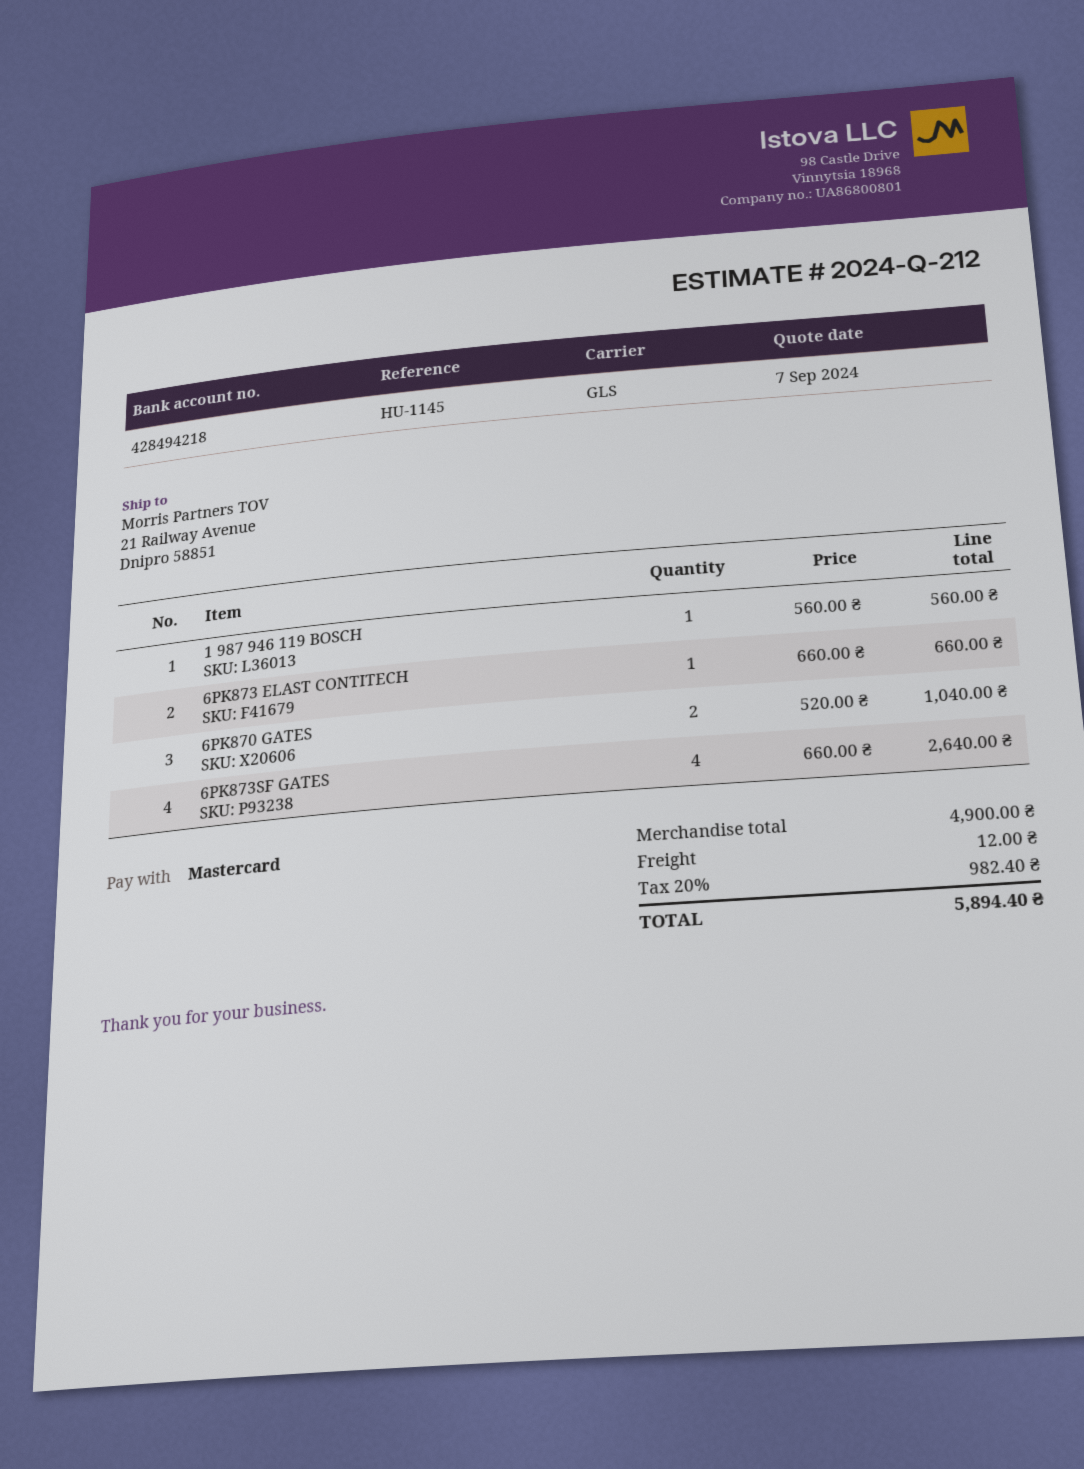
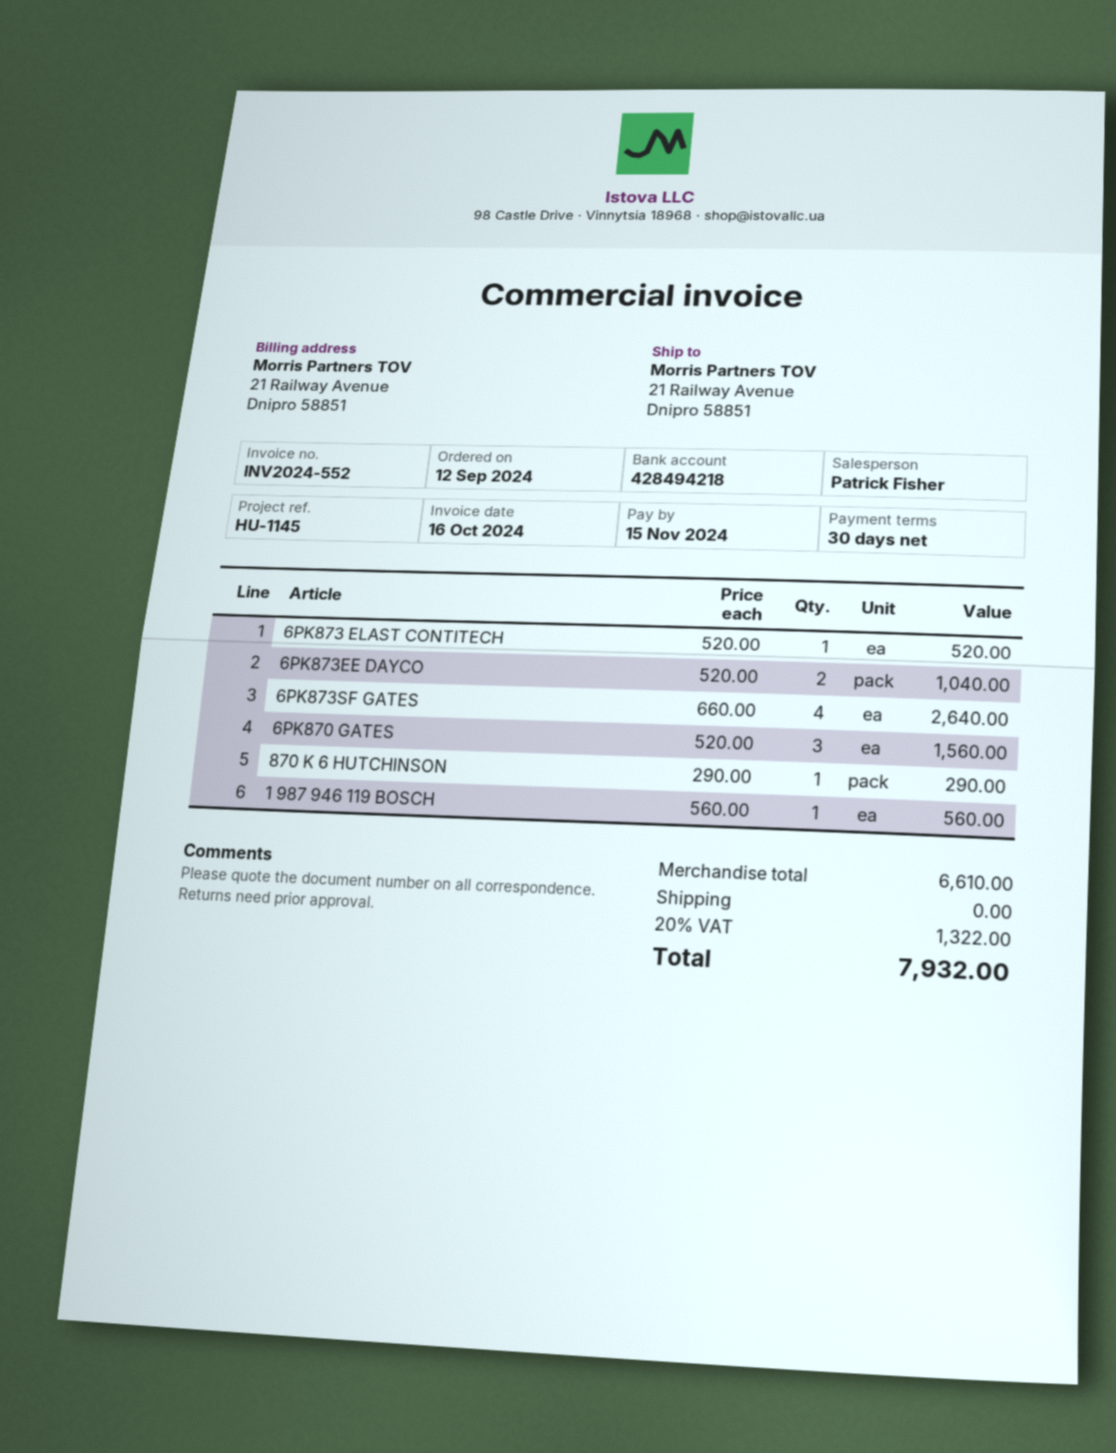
6PK873 ELAST CONTITECH: 1 x 660.00 = 660.00 -> 1 x 520.00 = 520.00
6PK870 GATES: 2 x 520.00 = 1040.00 -> 3 x 520.00 = 1560.00
6PK873EE DAYCO: none -> 2 x 520.00 = 1040.00
870 K 6 HUTCHINSON: none -> 1 x 290.00 = 290.00
subtotal: 4900.00 -> 6610.00
shipping: 12.00 -> 0.00
tax: 20% = 982.40 -> 20% = 1322.00
total: 5894.40 -> 7932.00

